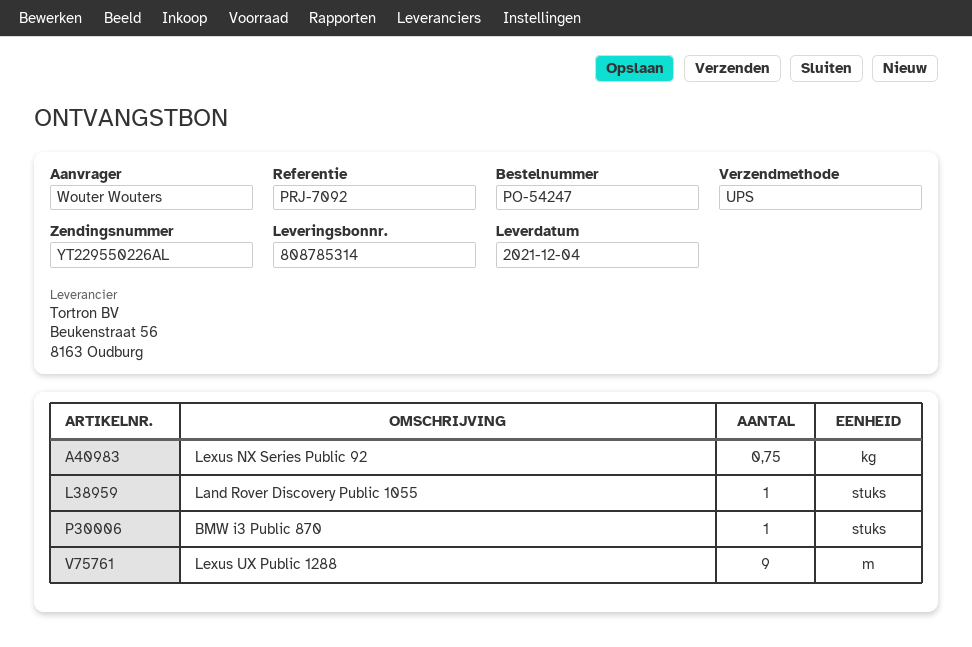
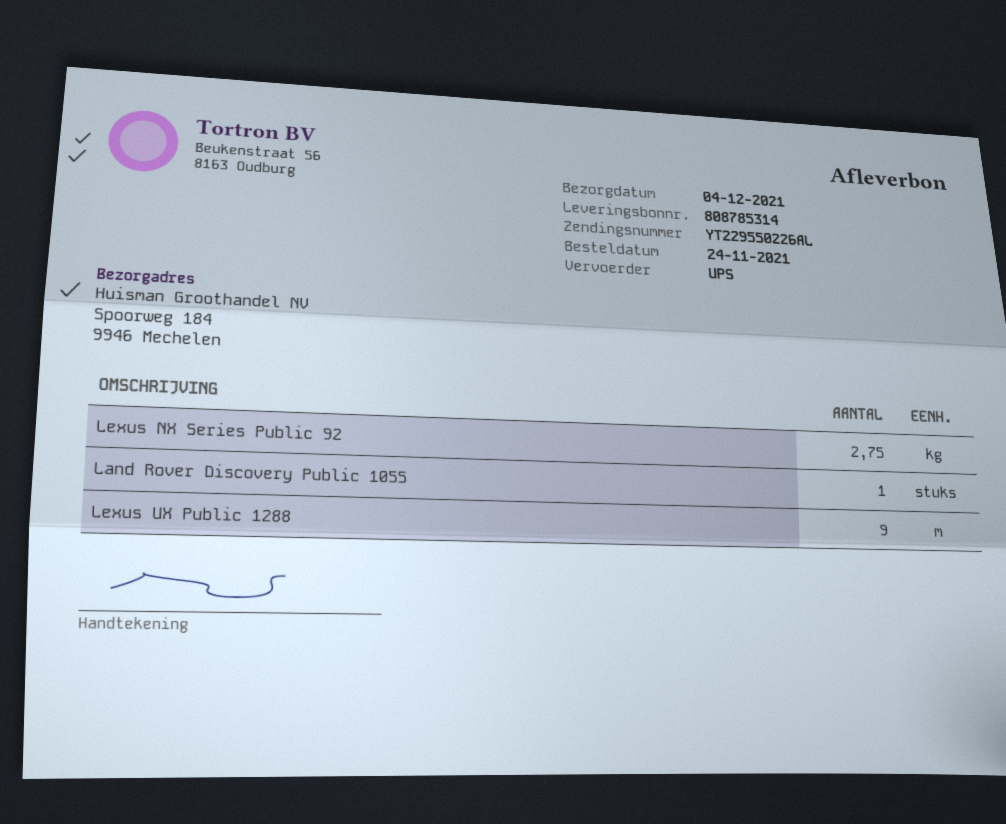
Lexus NX Series Public 92: 0.75 -> 2.75
BMW i3 Public 870: 1 -> none

